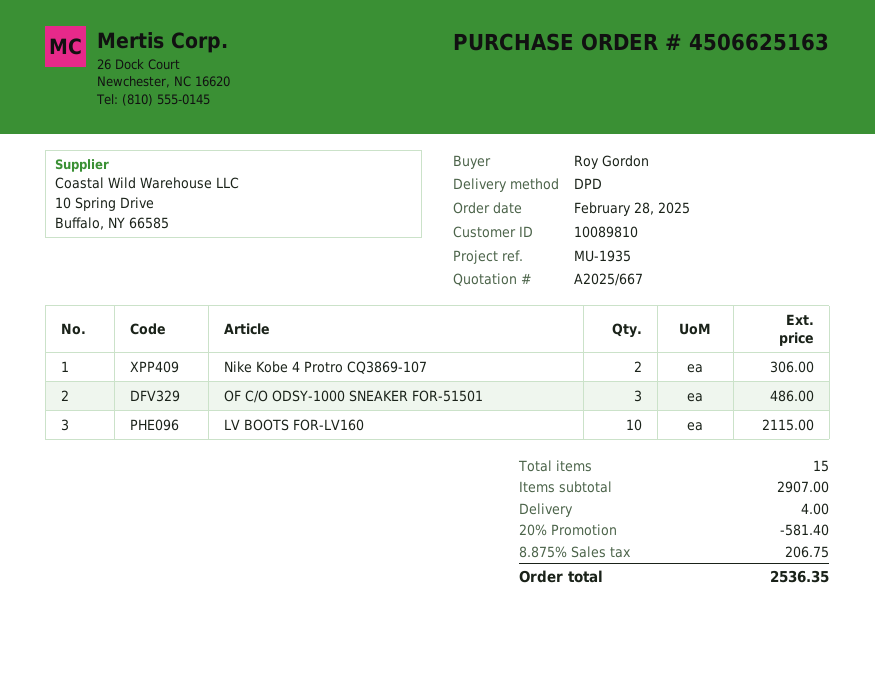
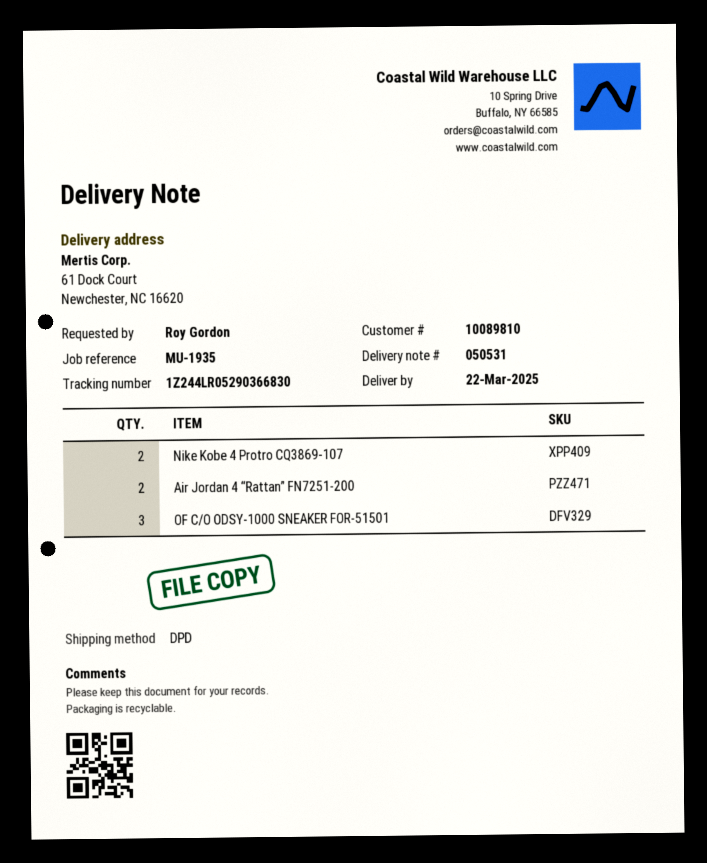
LV BOOTS FOR-LV160: 10 -> none
Air Jordan 4 “Rattan” FN7251-200: none -> 2

